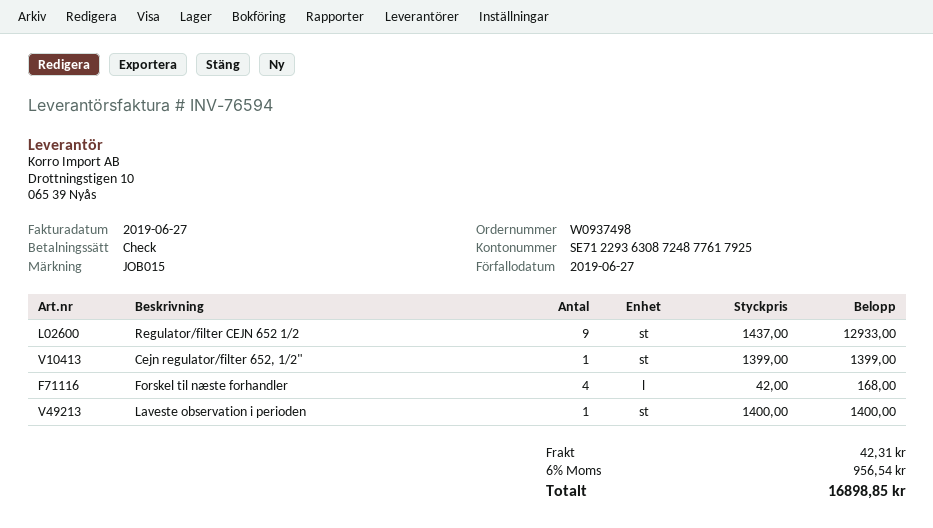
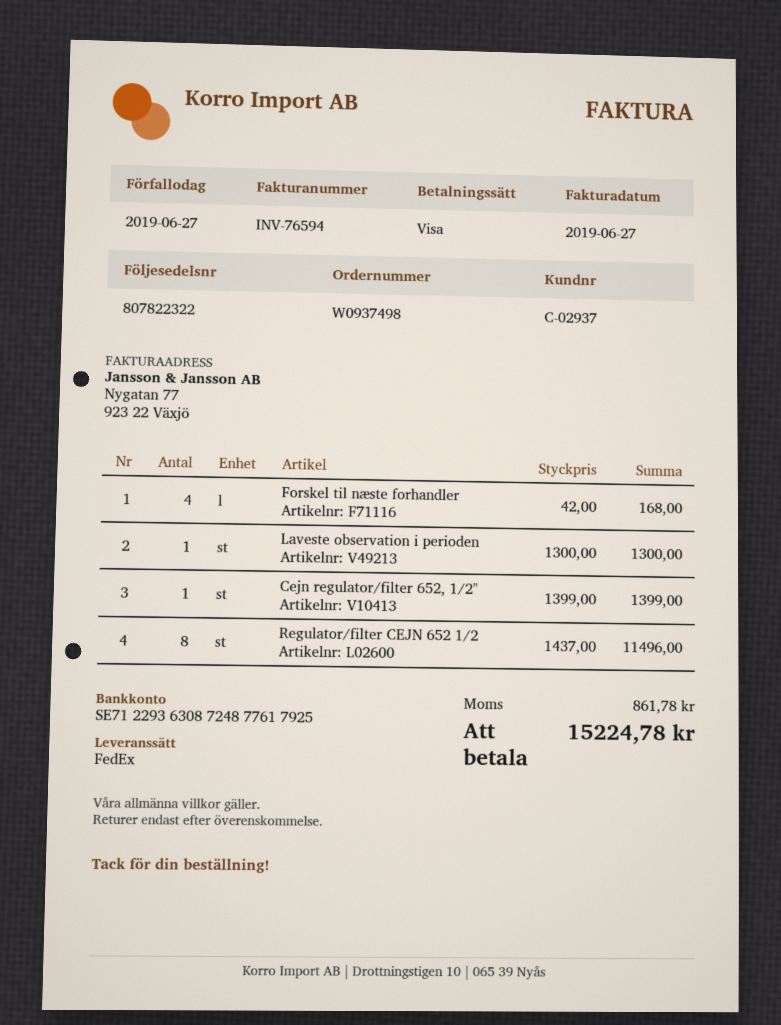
payment method: cheque -> Visa
Regulator/filter CEJN 652 1/2: 9 x 1437.00 = 12933.00 -> 8 x 1437.00 = 11496.00
Laveste observation i perioden: 1 x 1400.00 = 1400.00 -> 1 x 1300.00 = 1300.00
shipping: 42.31 -> none
tax: 956.54 -> 861.78
total: 16898.85 -> 15224.78

